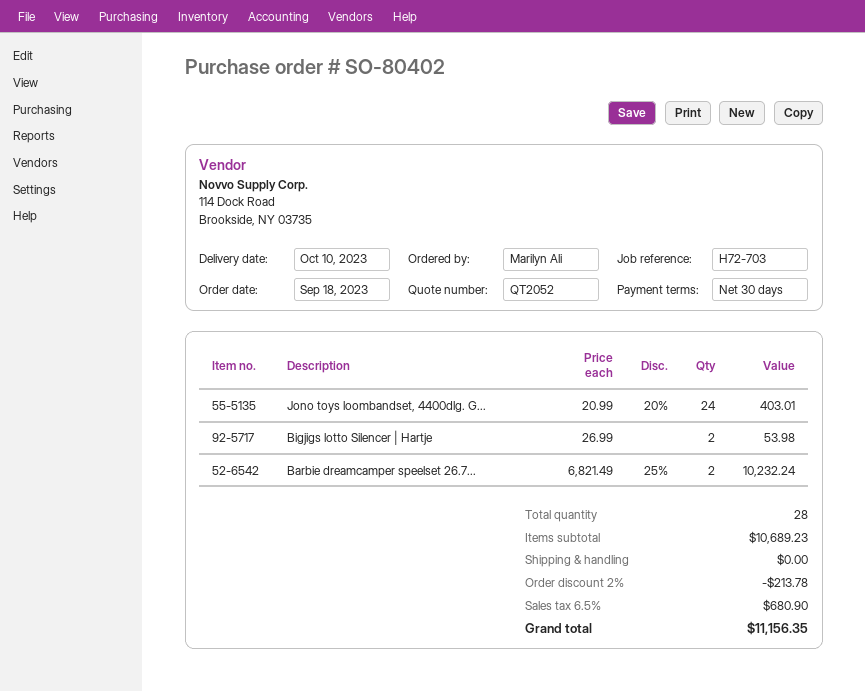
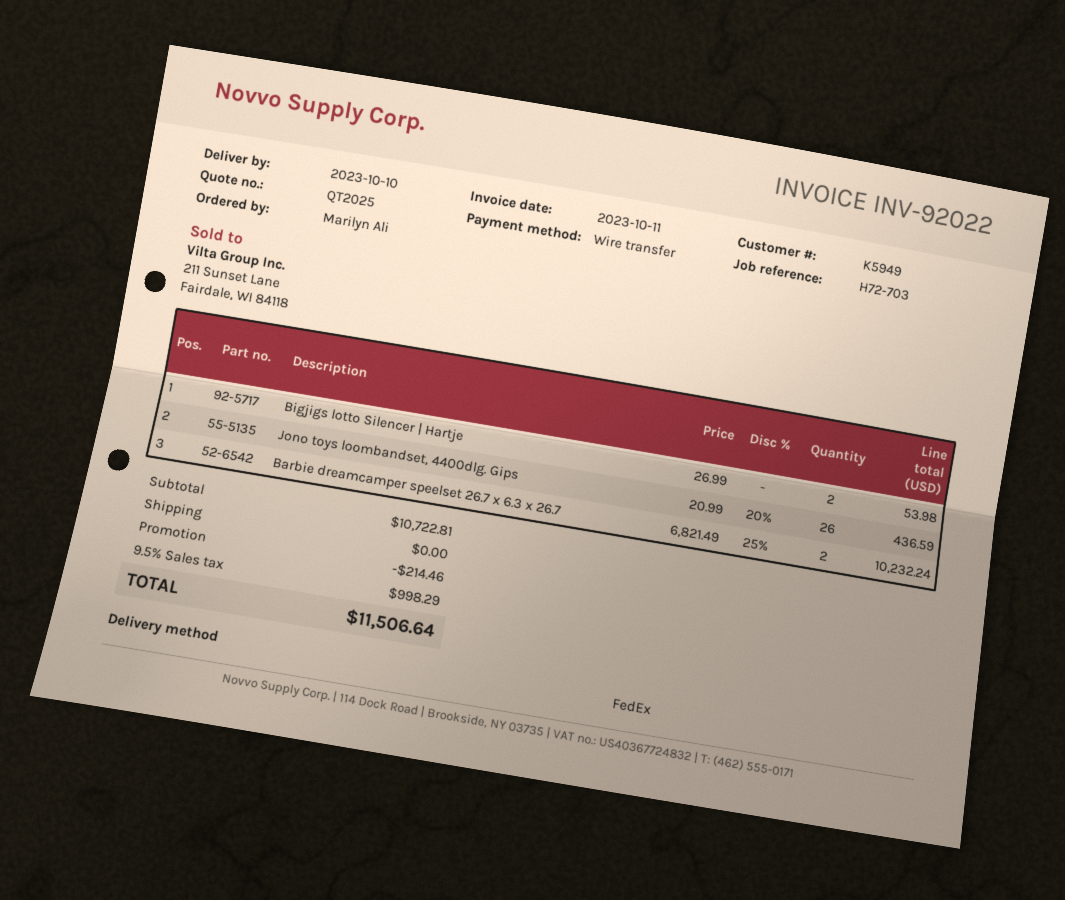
quote number: QT2052 -> QT2025
Jono toys loombandset, 4400dlg. G...: 24 x 20.99 - 20% = 403.01 -> 26 x 20.99 - 20% = 436.59
subtotal: 10689.23 -> 10722.81
discount: 213.78 -> 214.46
tax: 6.5% = 680.90 -> 9.5% = 998.29
total: 11156.35 -> 11506.64

